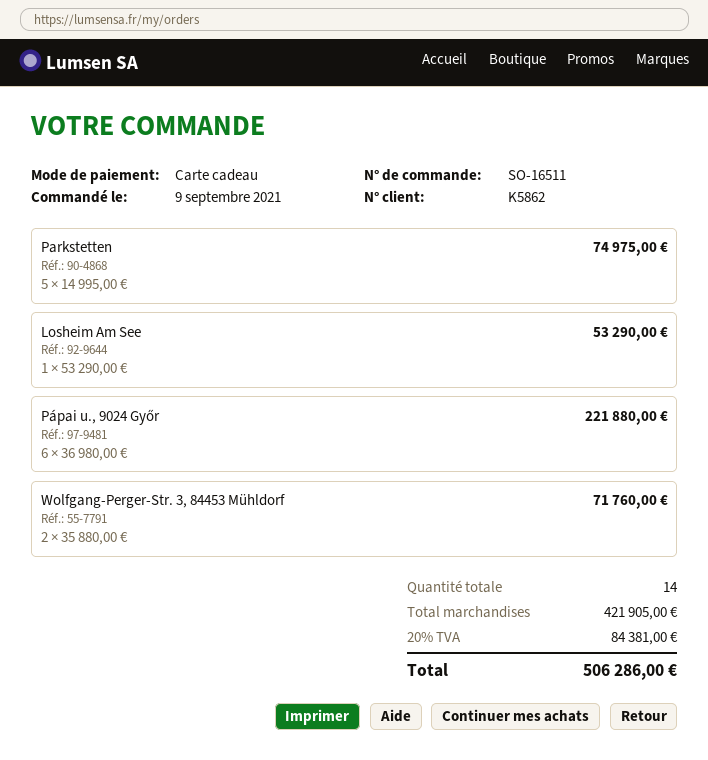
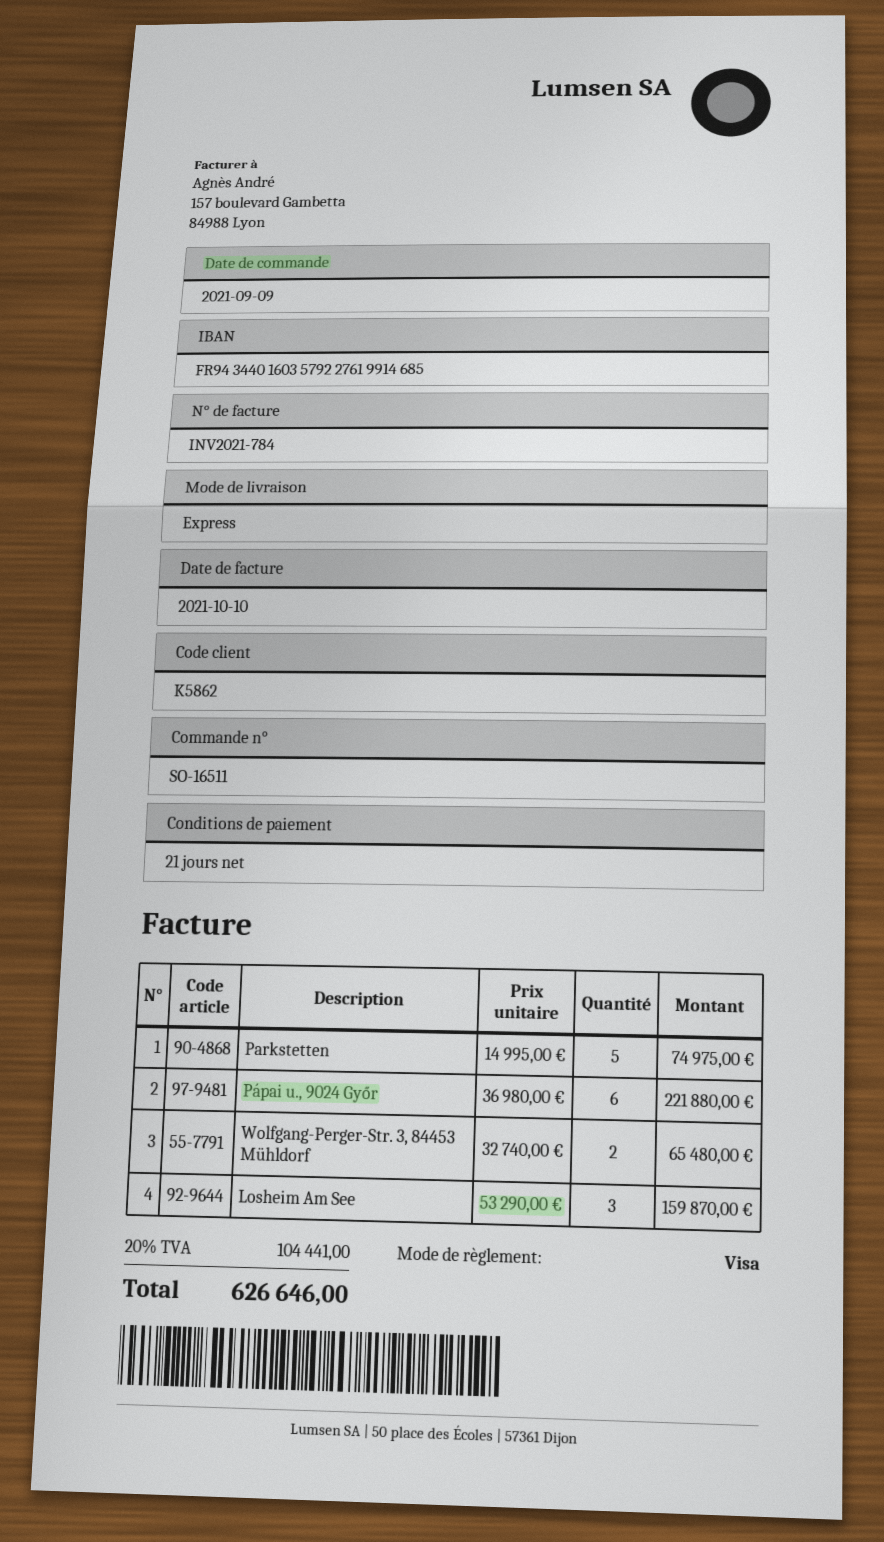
payment method: gift card -> Visa
Losheim Am See: 1 x 53290.00 = 53290.00 -> 3 x 53290.00 = 159870.00
Wolfgang-Perger-Str. 3, 84453 Mühldorf: 2 x 35880.00 = 71760.00 -> 2 x 32740.00 = 65480.00
tax: 20% = 84381.00 -> 20% = 104441.00
total: 506286.00 -> 626646.00

